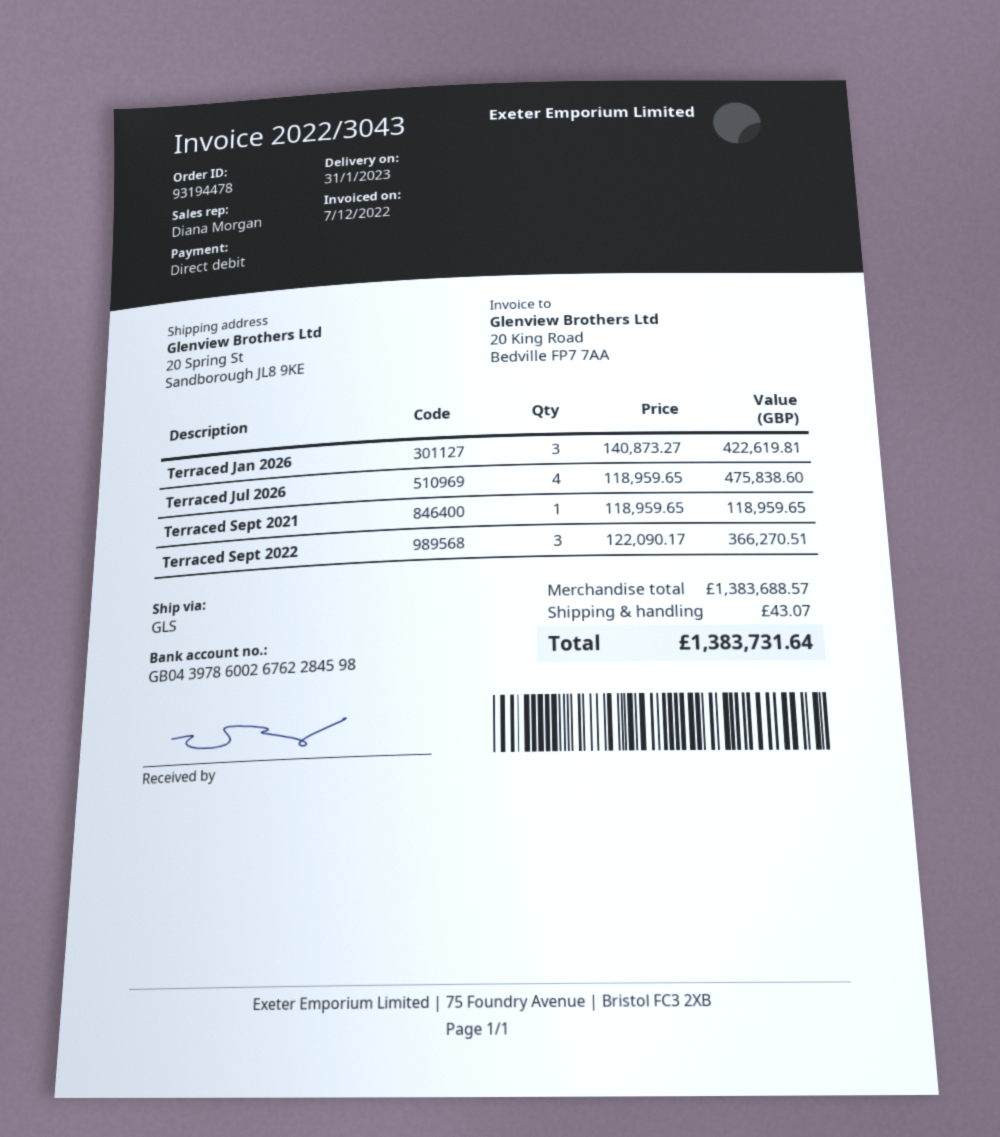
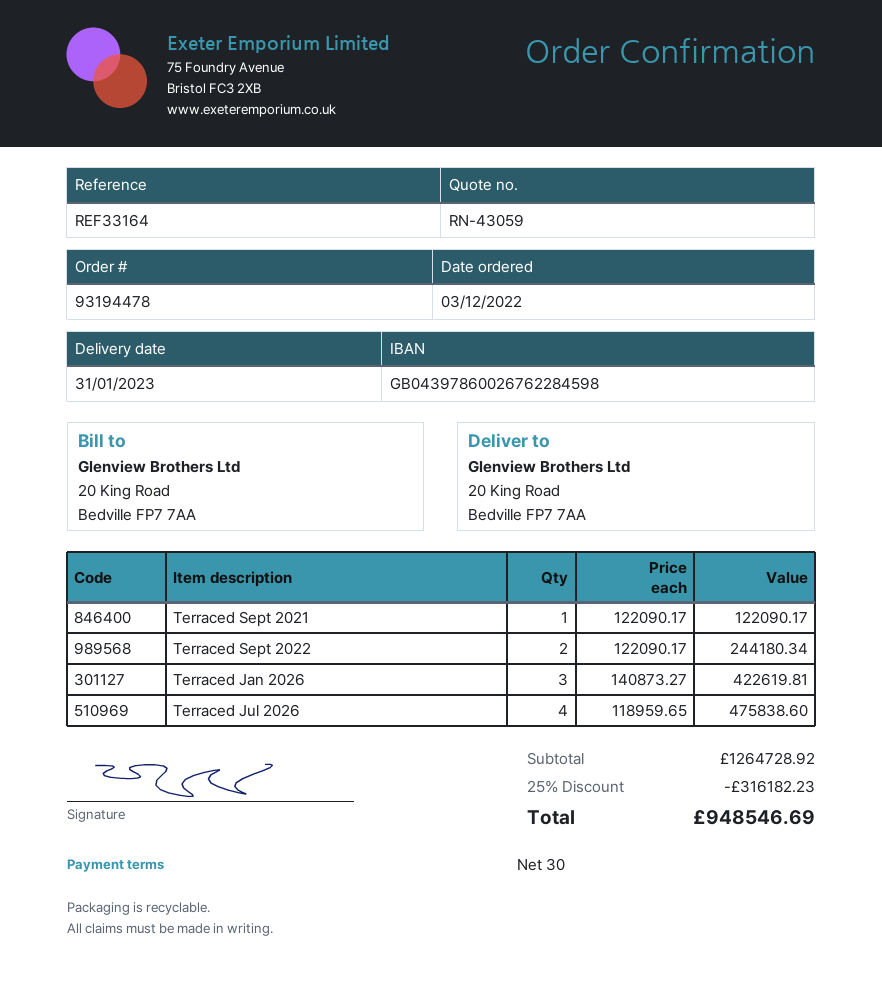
ship to: 20 Spring St, Sandborough JL8 9KE -> 20 King Road, Bedville FP7 7AA
Terraced Sept 2021: 1 x 118959.65 = 118959.65 -> 1 x 122090.17 = 122090.17
Terraced Sept 2022: 3 x 122090.17 = 366270.51 -> 2 x 122090.17 = 244180.34
subtotal: 1383688.57 -> 1264728.92
discount: none -> 25% = 316182.23
shipping: 43.07 -> none
total: 1383731.64 -> 948546.69

